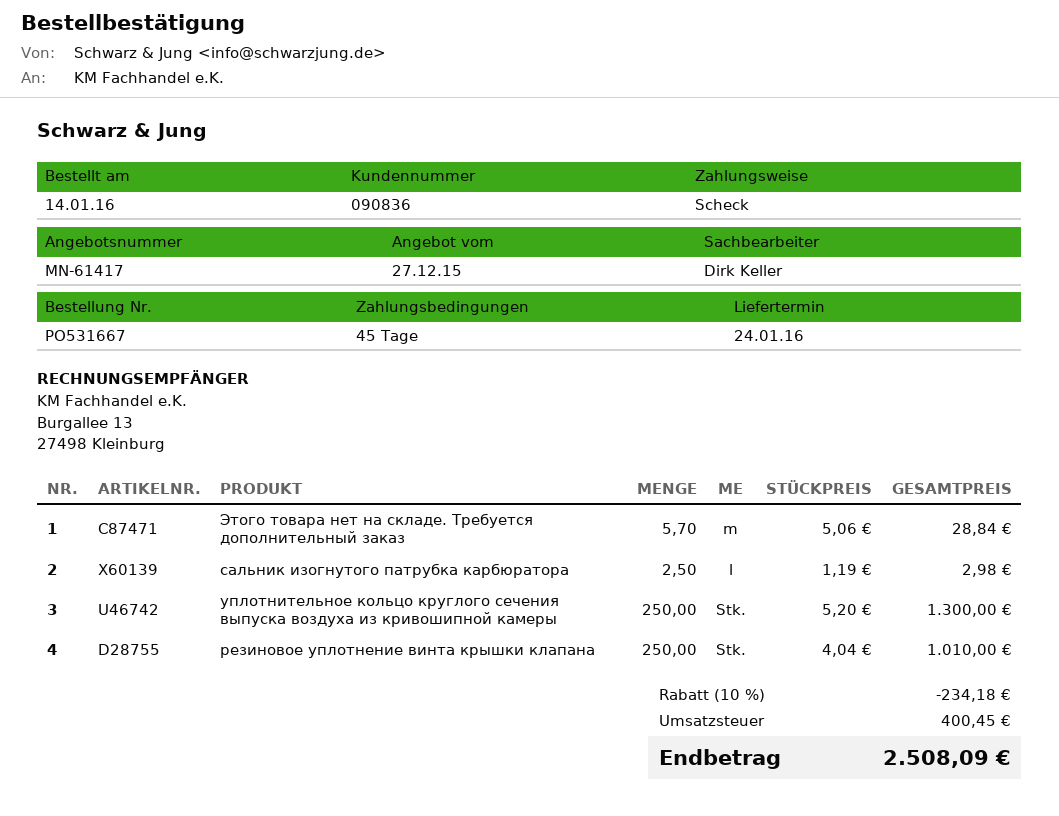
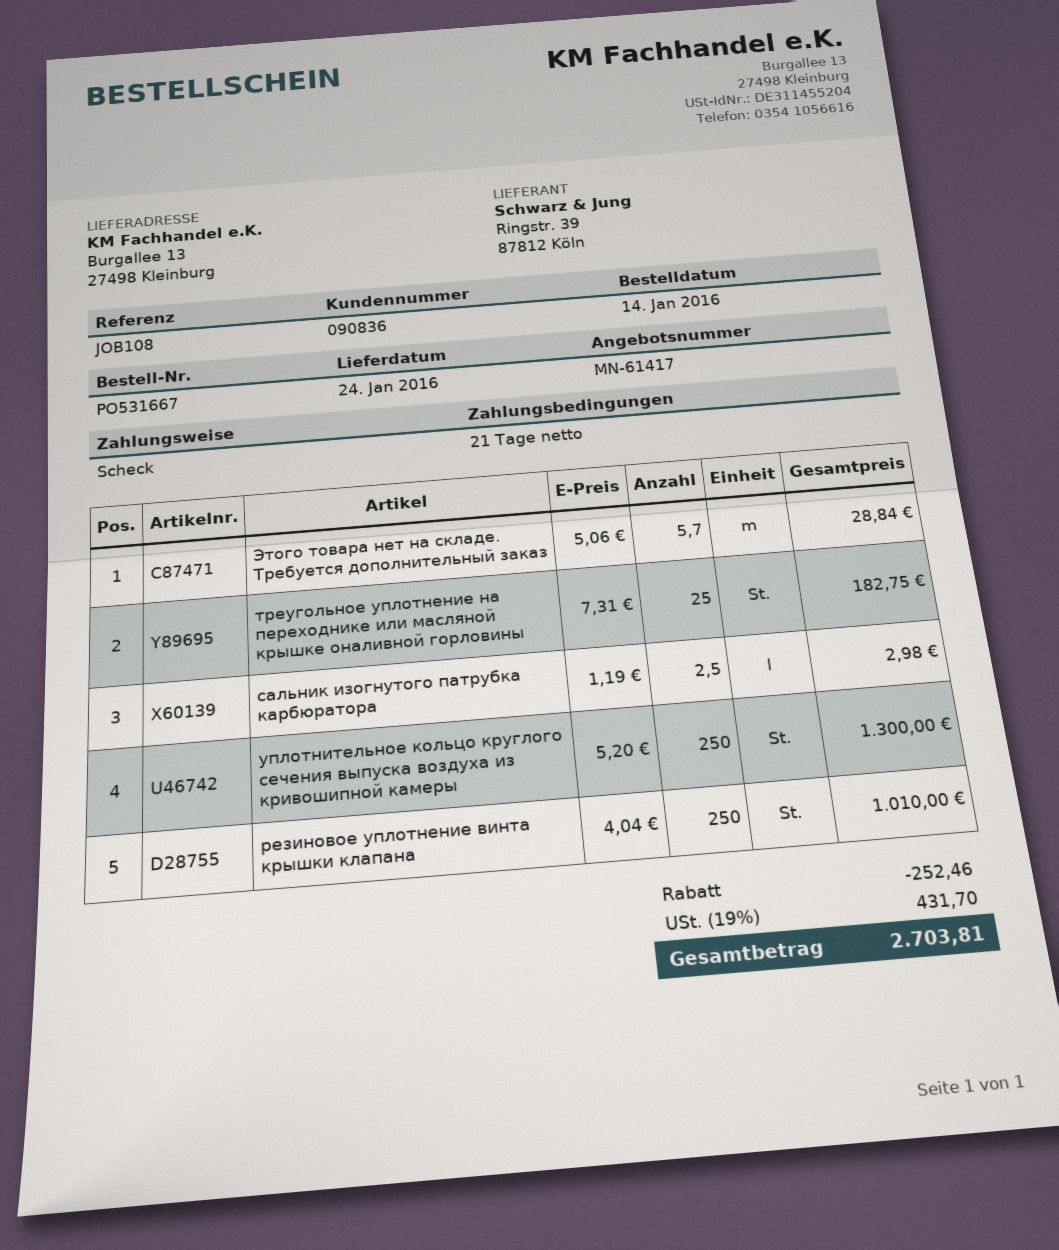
payment terms: 45 days -> 21 days
треугольное уплотнение на переходнике или масляной крышке оналивной горловины: none -> 25 x 7.31 = 182.75
discount: 234.18 -> 252.46
tax: 400.45 -> 431.70
total: 2508.09 -> 2703.81

